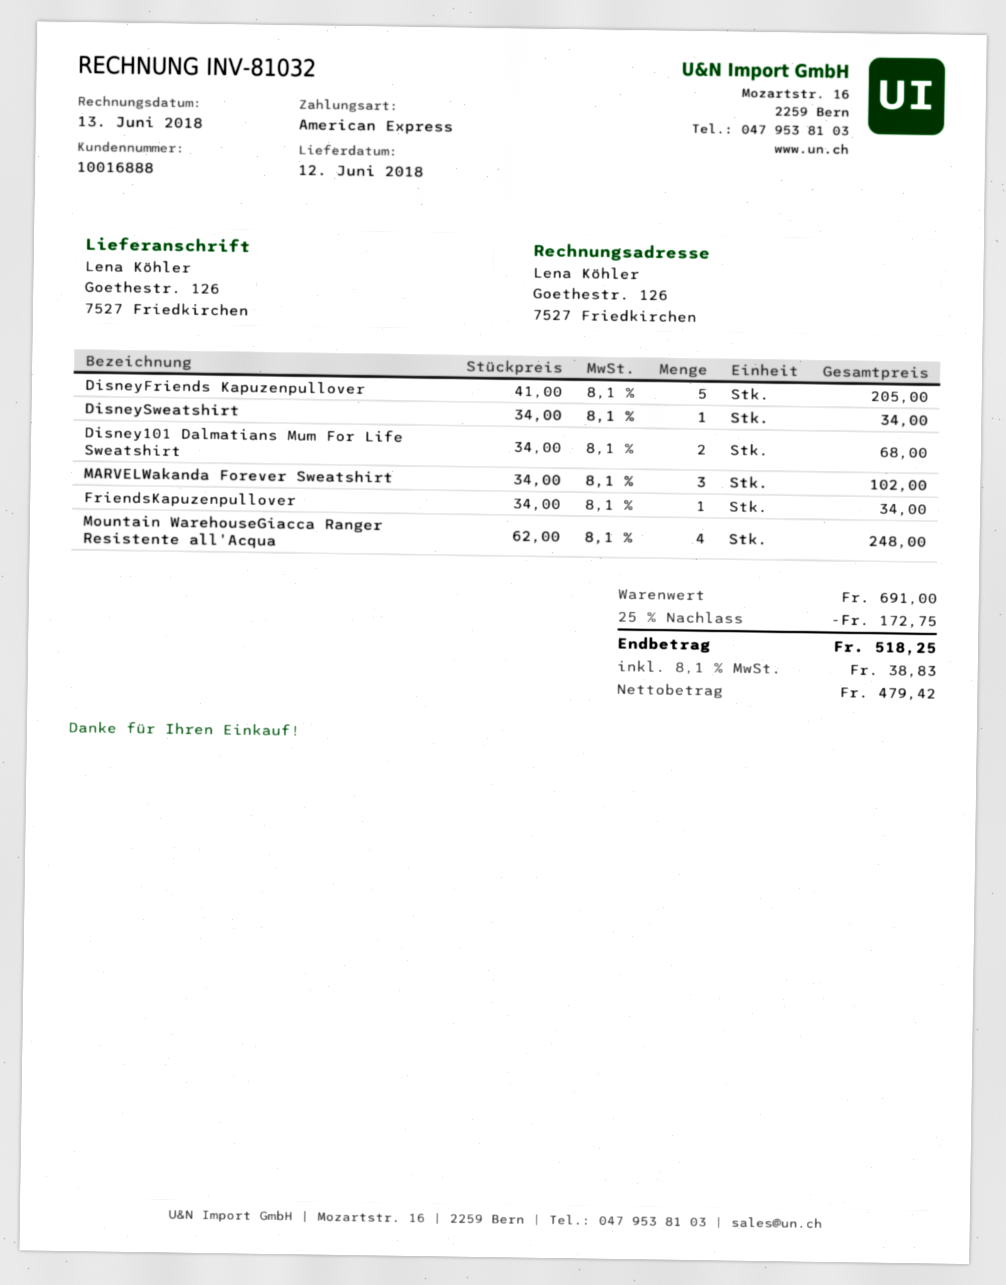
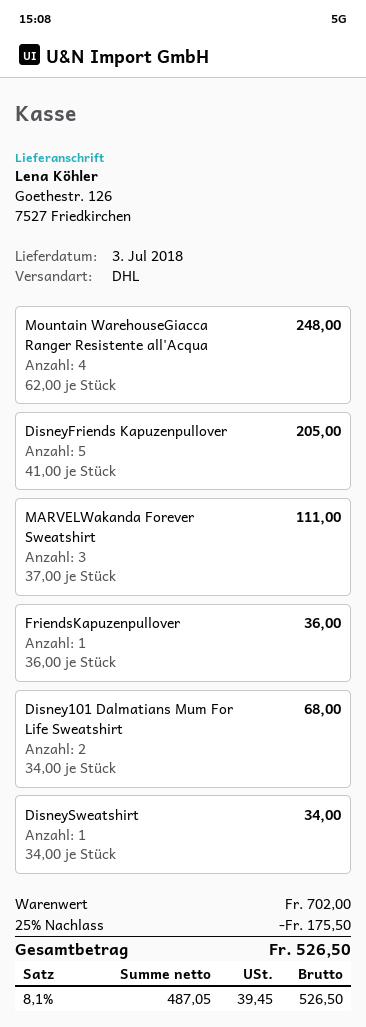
delivery date: 2018-06-12 -> 2018-07-03
MARVELWakanda Forever Sweatshirt: 3 x 34.00 = 102.00 -> 3 x 37.00 = 111.00
FriendsKapuzenpullover: 1 x 34.00 = 34.00 -> 1 x 36.00 = 36.00
subtotal: 691.00 -> 702.00
discount: 25% = 172.75 -> 25% = 175.50
net: 479.42 -> 487.05
tax: 8.1% = 38.83 -> 8.1% = 39.45
total: 518.25 -> 526.50

